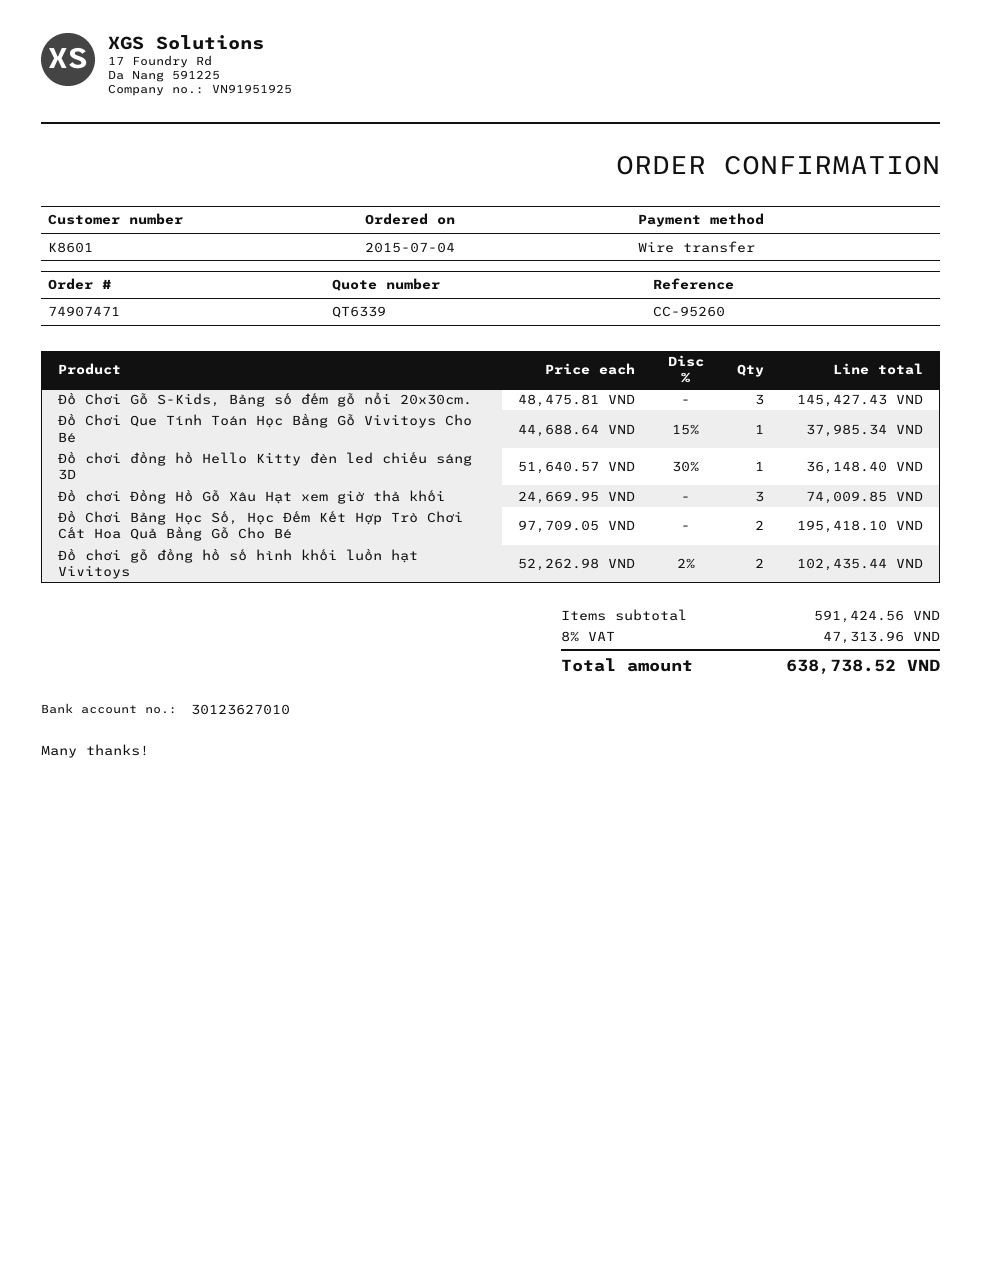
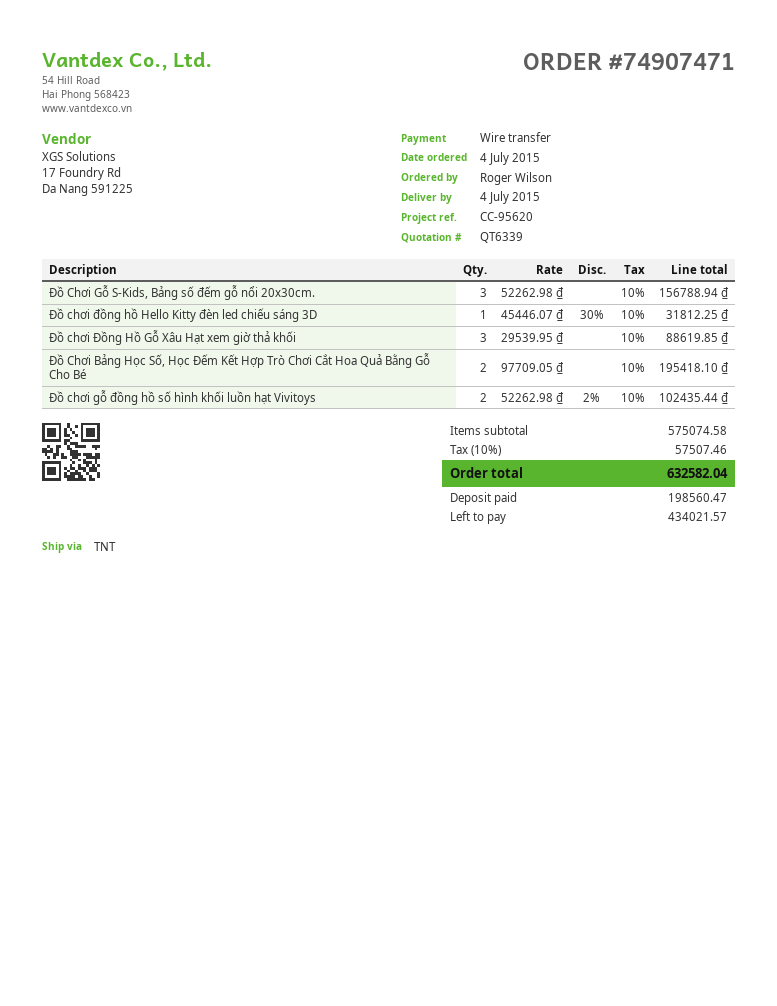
reference: CC-95260 -> CC-95620
Đồ Chơi Gỗ S-Kids, Bảng số đếm gỗ nổi 20x30cm.: 3 x 48475.81 = 145427.43 -> 3 x 52262.98 = 156788.94
Đồ Chơi Que Tính Toán Học Bằng Gỗ Vivitoys Cho Bé: 1 x 44688.64 - 15% = 37985.34 -> none
Đồ chơi đồng hồ Hello Kitty đèn led chiếu sáng 3D: 1 x 51640.57 - 30% = 36148.40 -> 1 x 45446.07 - 30% = 31812.25
Đồ chơi Đồng Hồ Gỗ Xâu Hạt xem giờ thả khối: 3 x 24669.95 = 74009.85 -> 3 x 29539.95 = 88619.85
subtotal: 591424.56 -> 575074.58
tax: 8% = 47313.96 -> 10% = 57507.46
total: 638738.52 -> 632582.04

